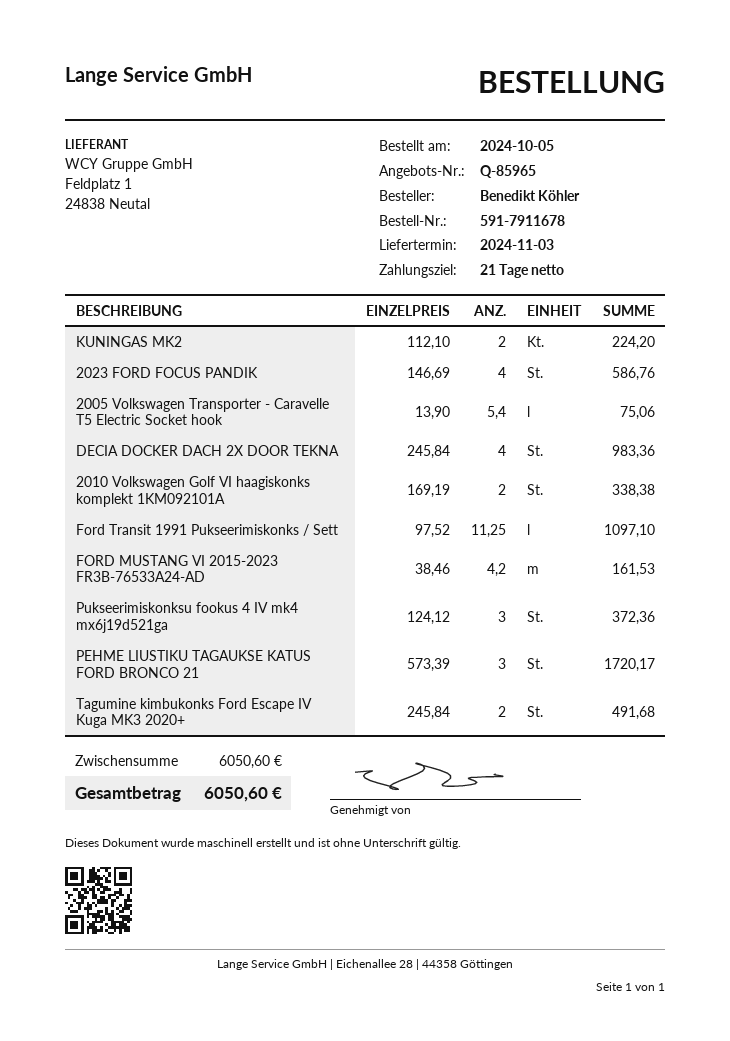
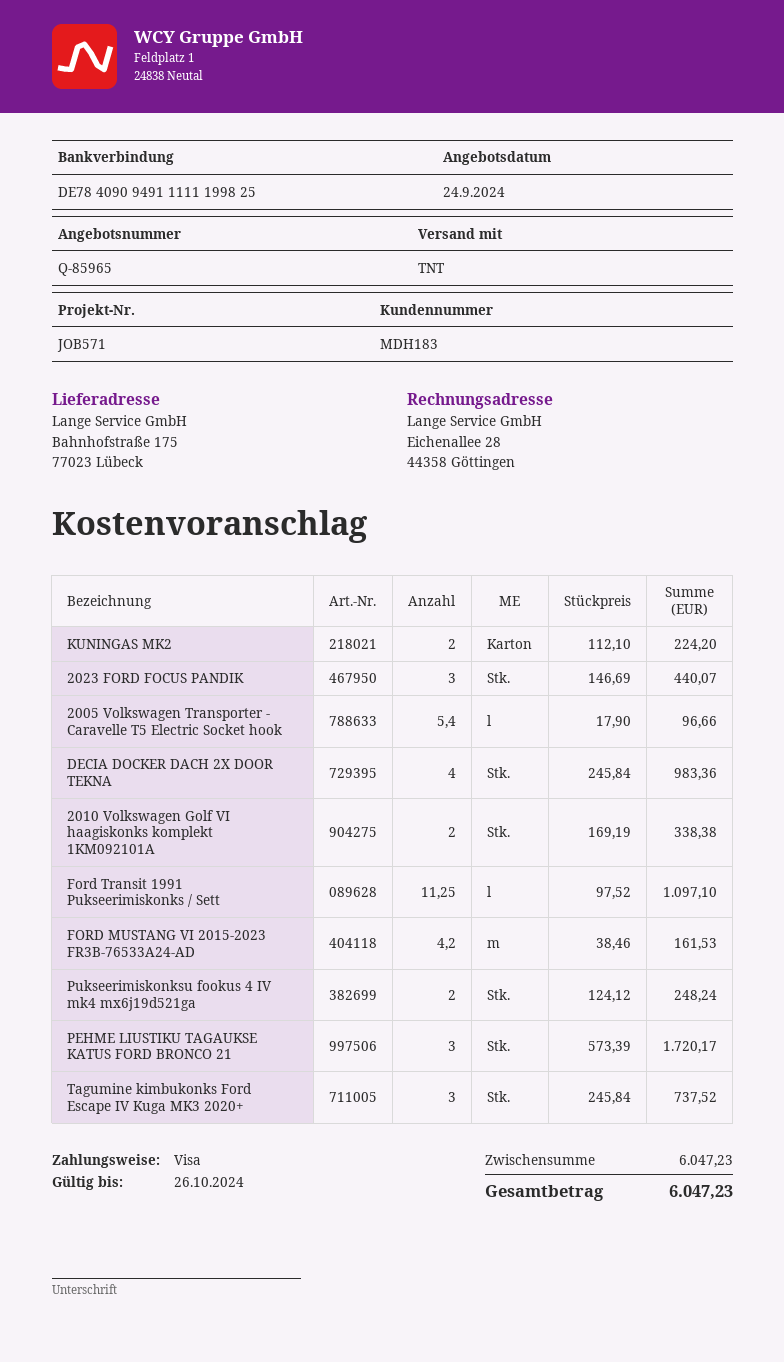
2023 FORD FOCUS PANDIK: 4 x 146.69 = 586.76 -> 3 x 146.69 = 440.07
2005 Volkswagen Transporter - Caravelle T5 Electric Socket hook: 5.4 x 13.90 = 75.06 -> 5.4 x 17.90 = 96.66
Pukseerimiskonksu fookus 4 IV mk4 mx6j19d521ga: 3 x 124.12 = 372.36 -> 2 x 124.12 = 248.24
Tagumine kimbukonks Ford Escape IV Kuga MK3 2020+: 2 x 245.84 = 491.68 -> 3 x 245.84 = 737.52
subtotal: 6050.60 -> 6047.23
total: 6050.60 -> 6047.23

